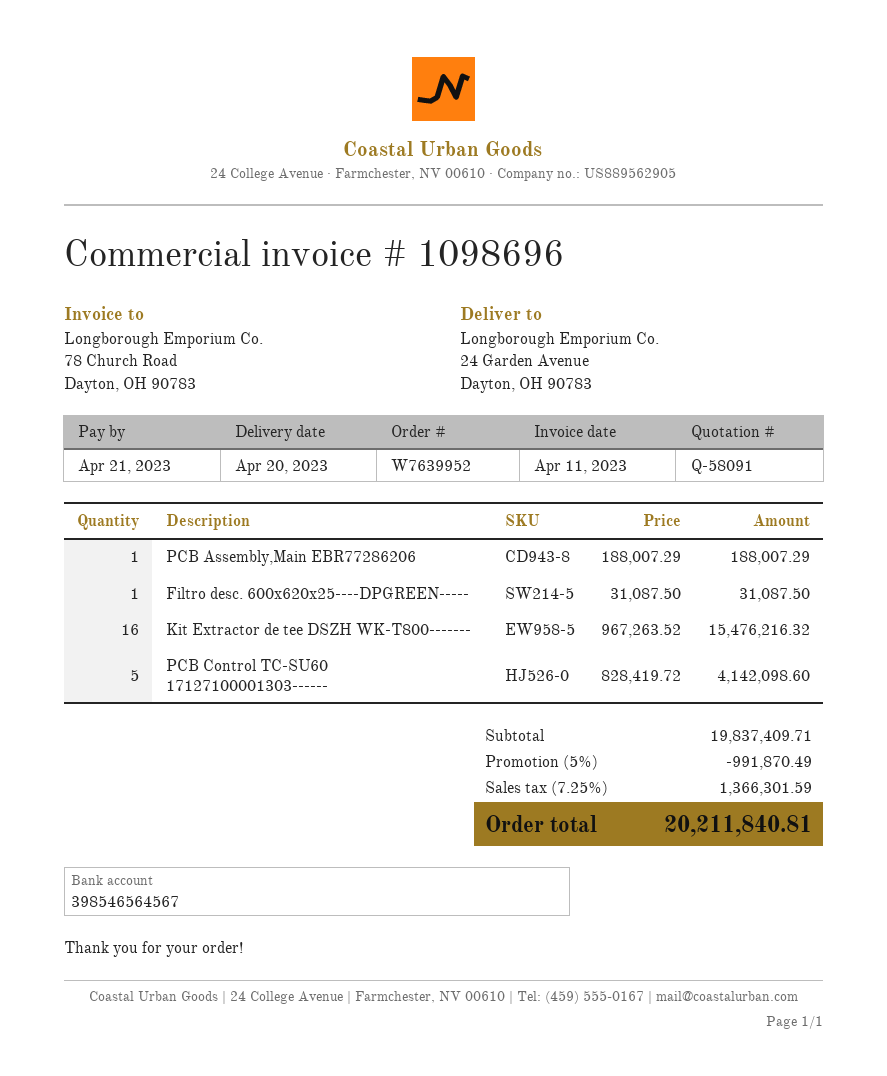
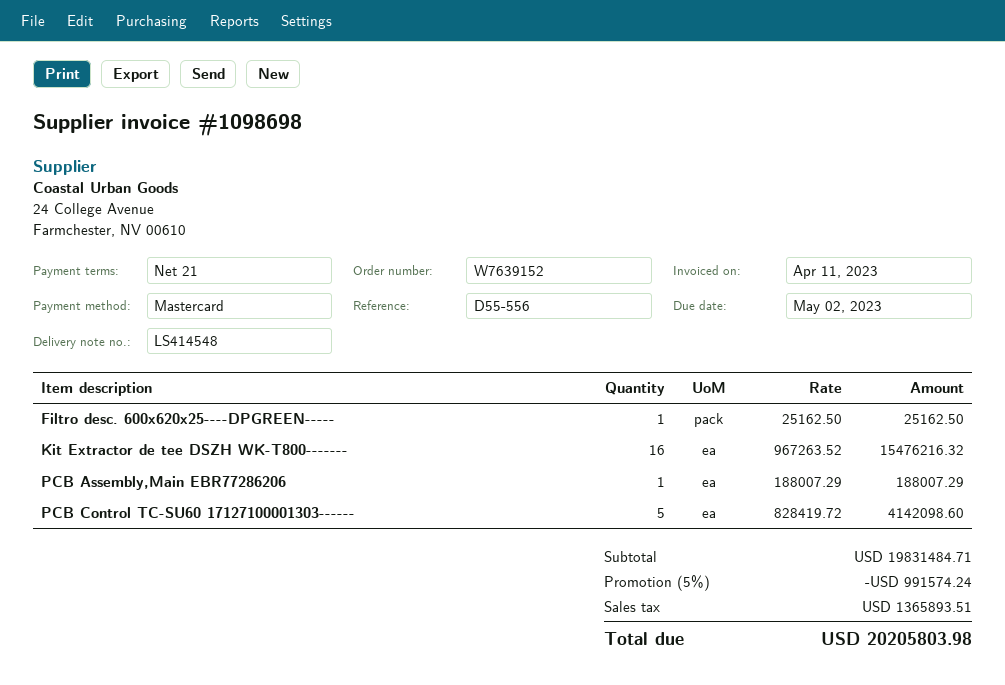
order number: W7639952 -> W7639152
invoice number: 1098696 -> 1098698
due date: 2023-04-21 -> 2023-05-02
Filtro desc. 600x620x25----DPGREEN-----: 1 x 31087.50 = 31087.50 -> 1 x 25162.50 = 25162.50
subtotal: 19837409.71 -> 19831484.71
discount: 5% = 991870.49 -> 5% = 991574.24
tax: 1366301.59 -> 1365893.51
total: 20211840.81 -> 20205803.98

